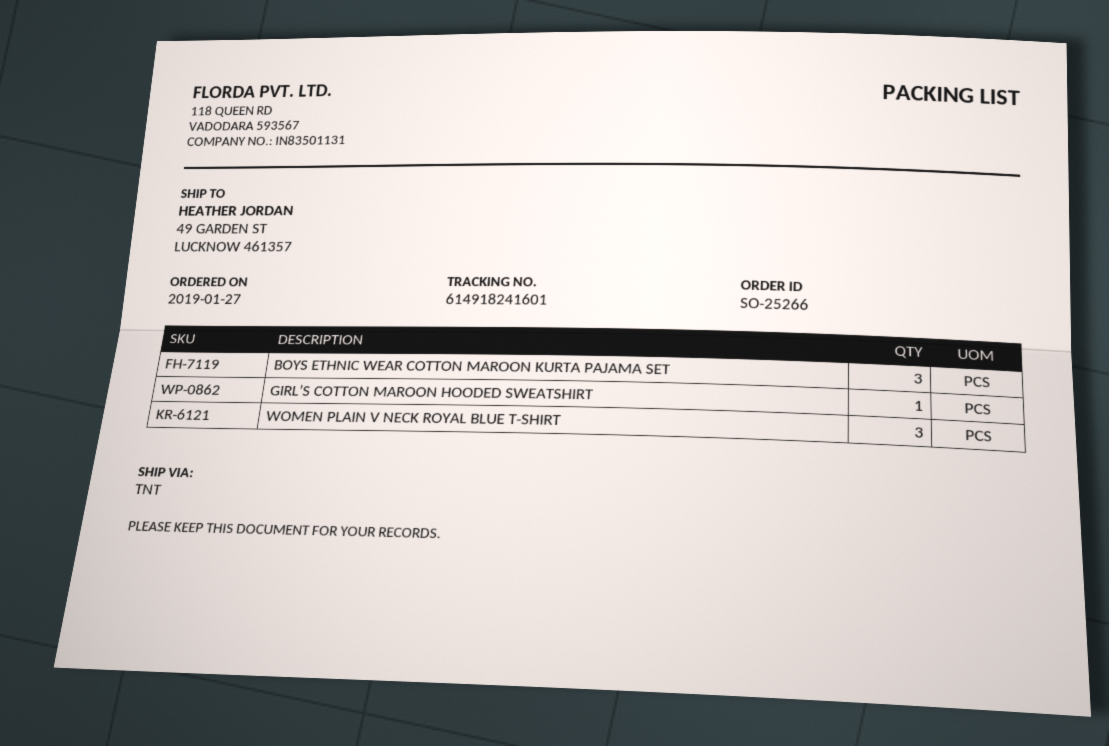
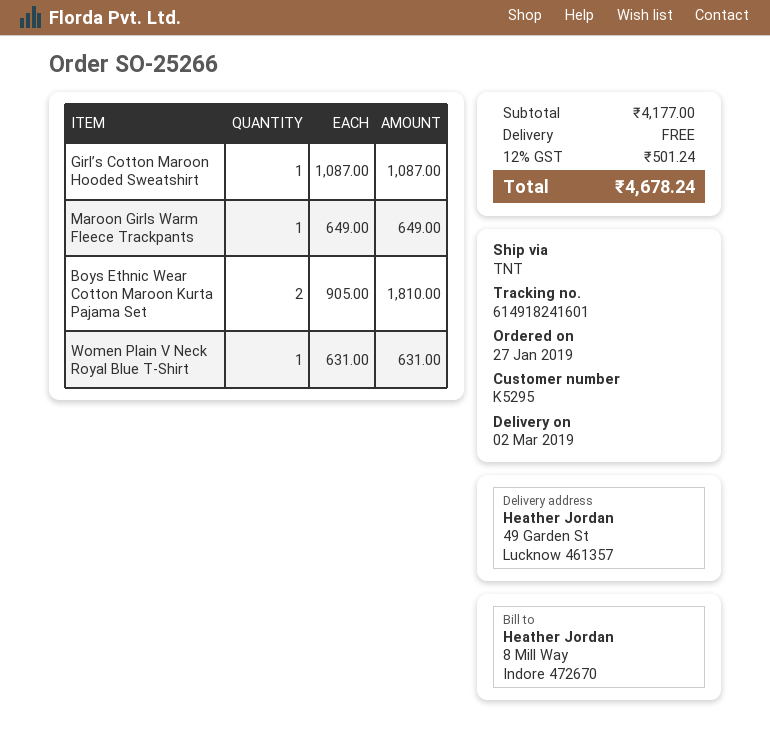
BOYS ETHNIC WEAR COTTON MAROON KURTA PAJAMA SET: 3 -> 2
WOMEN PLAIN V NECK ROYAL BLUE T-SHIRT: 3 -> 1
Maroon Girls Warm Fleece Trackpants: none -> 1

